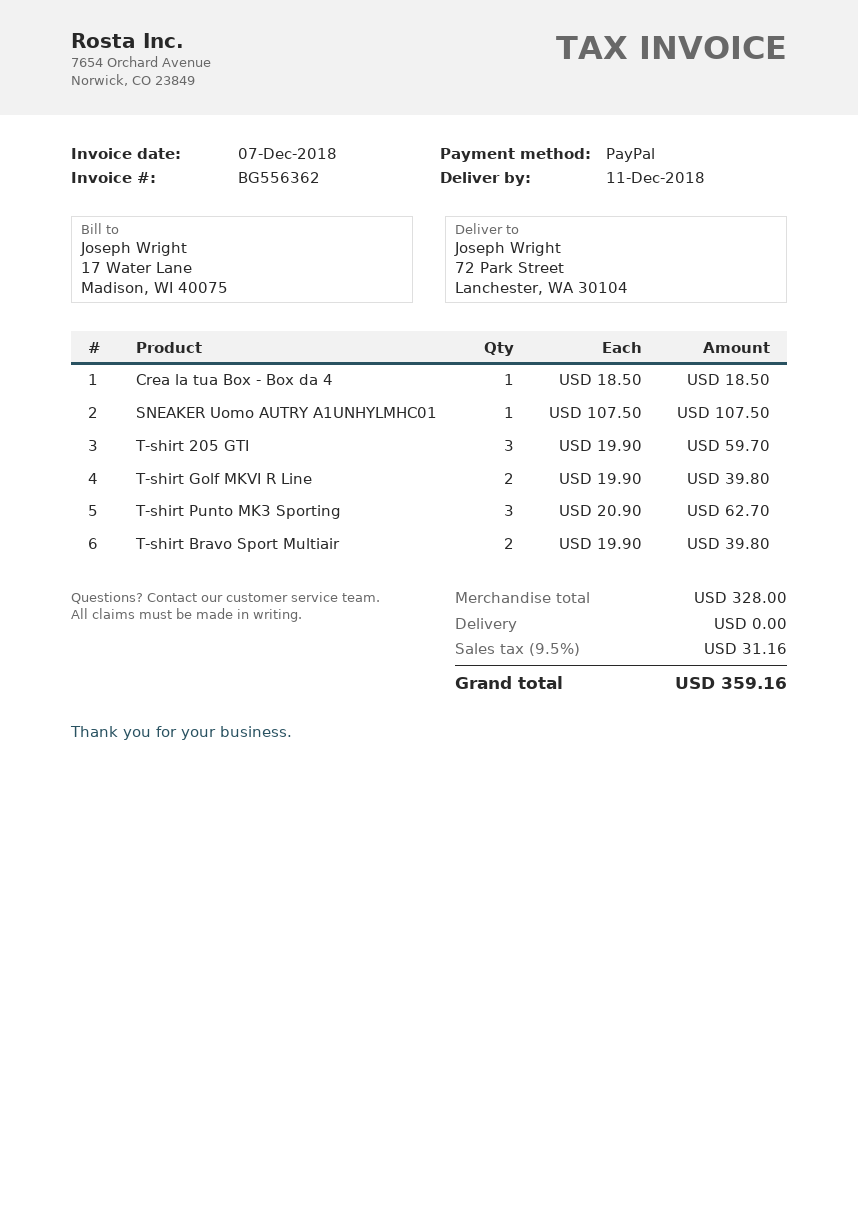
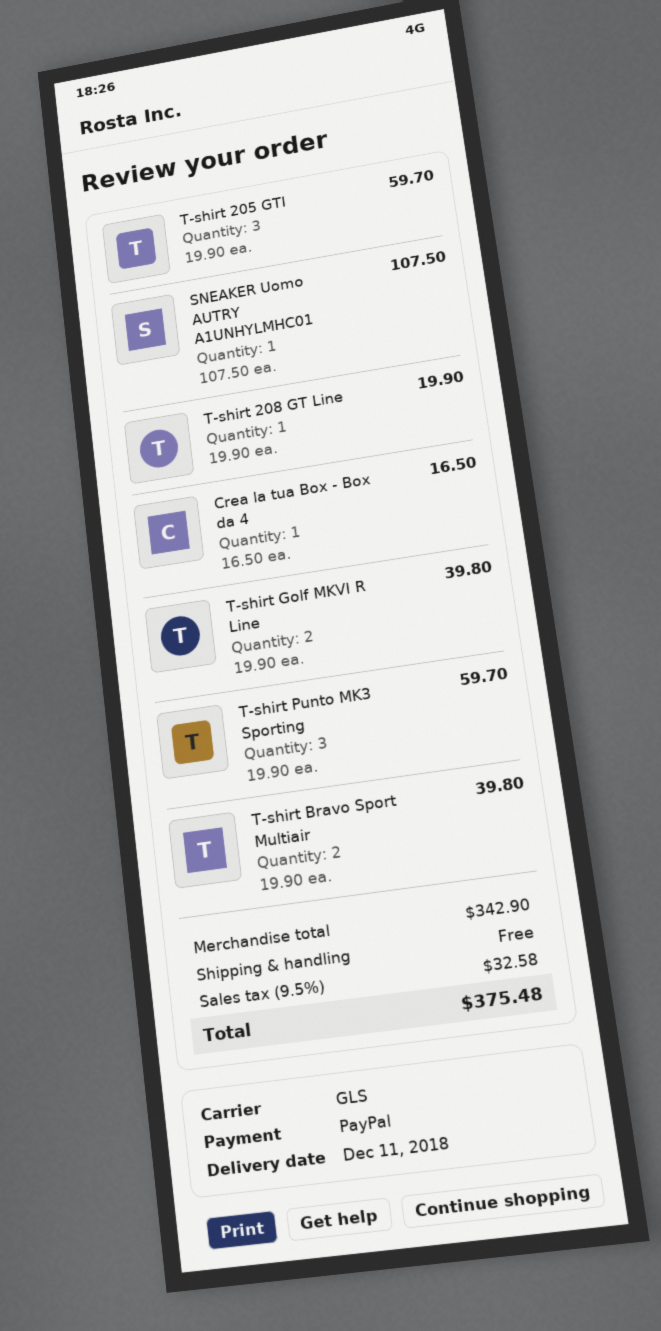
Crea la tua Box - Box da 4: 1 x 18.50 = 18.50 -> 1 x 16.50 = 16.50
T-shirt Punto MK3 Sporting: 3 x 20.90 = 62.70 -> 3 x 19.90 = 59.70
T-shirt 208 GT Line: none -> 1 x 19.90 = 19.90
subtotal: 328.00 -> 342.90
tax: 9.5% = 31.16 -> 9.5% = 32.58
total: 359.16 -> 375.48

